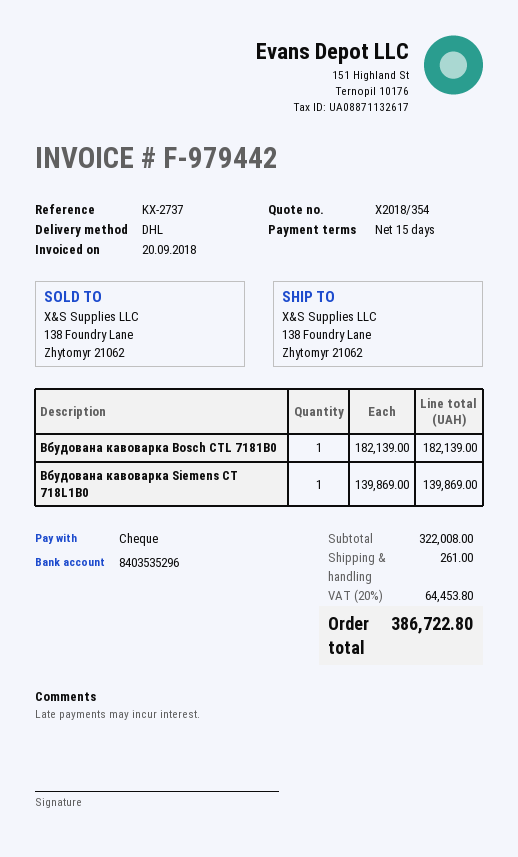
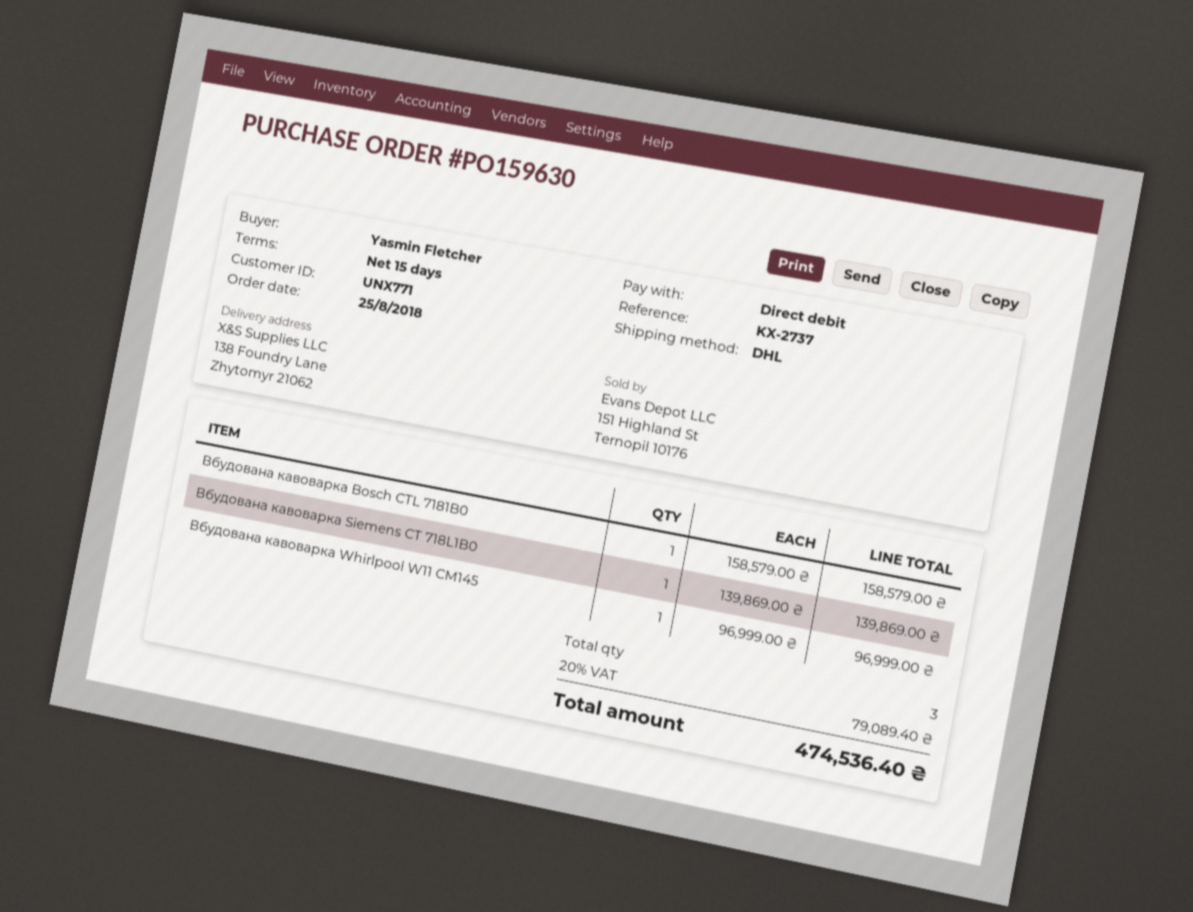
payment method: cheque -> direct debit
Вбудована кавоварка Bosch CTL 7181B0: 1 x 182139.00 = 182139.00 -> 1 x 158579.00 = 158579.00
Вбудована кавоварка Whirlpool W11 CM145: none -> 1 x 96999.00 = 96999.00
shipping: 261.00 -> none
tax: 20% = 64453.80 -> 20% = 79089.40
total: 386722.80 -> 474536.40

